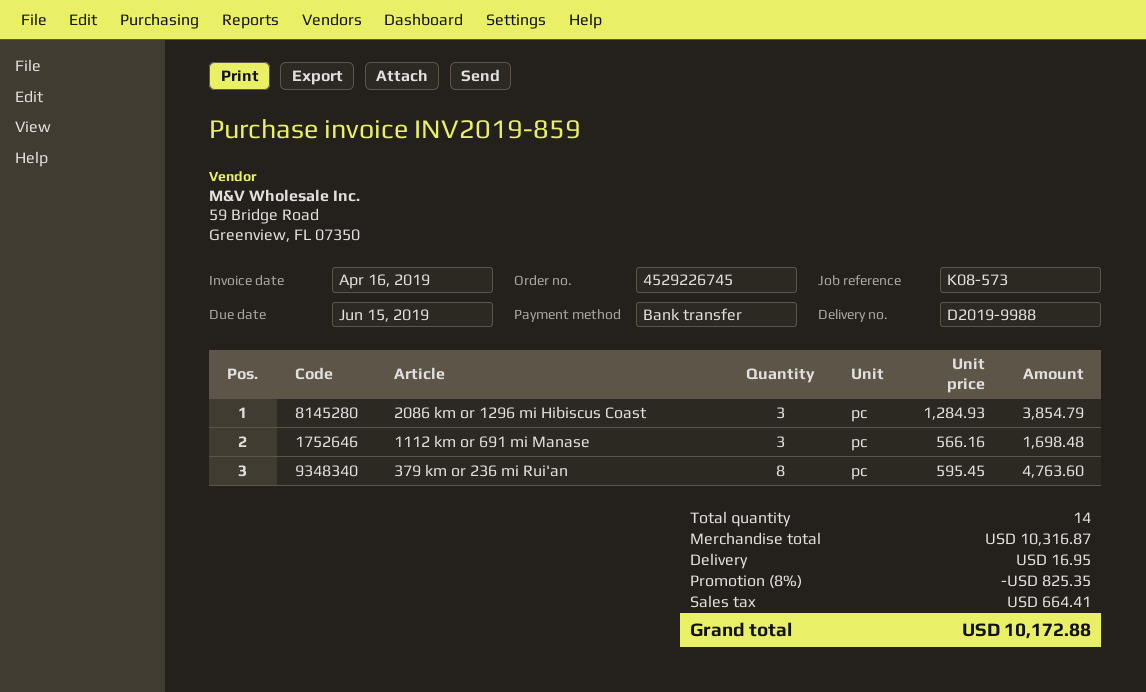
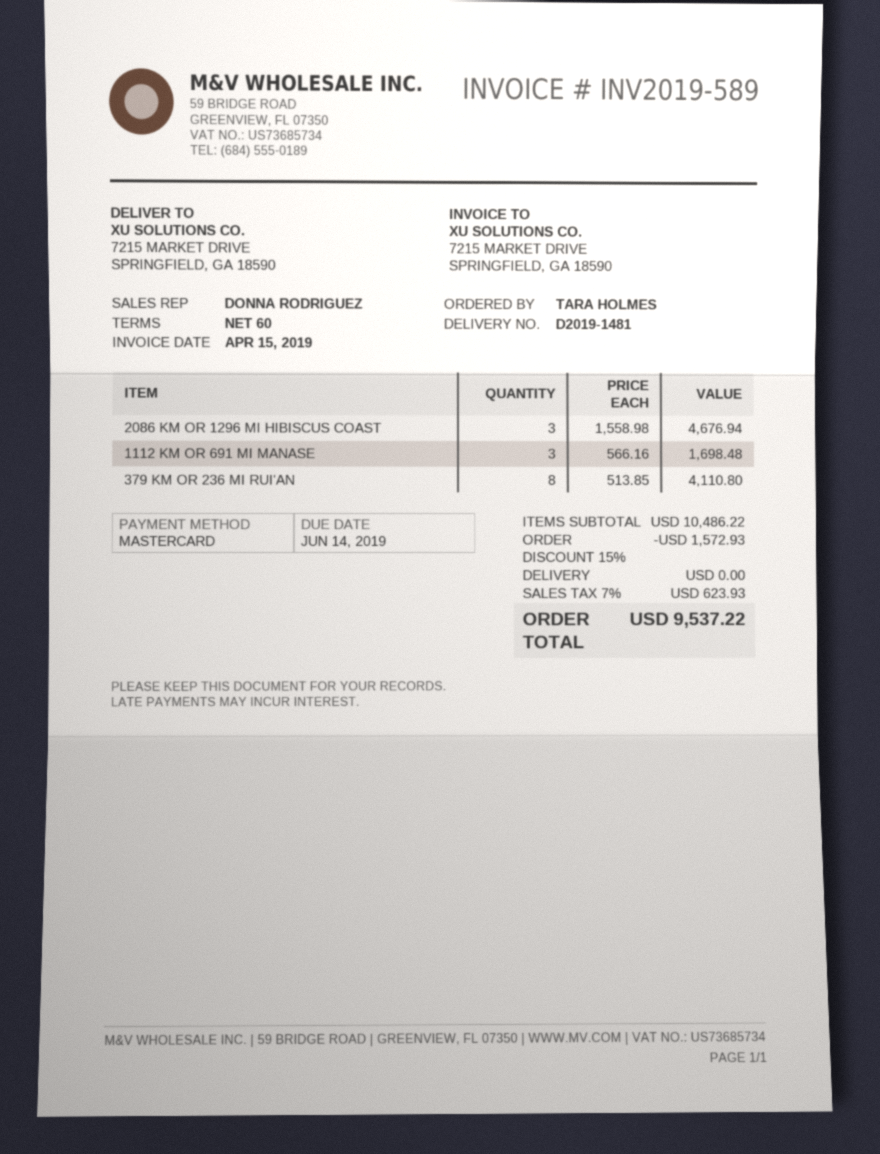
delivery note number: D2019-9988 -> D2019-1481
invoice number: INV2019-859 -> INV2019-589
invoice date: 2019-04-16 -> 2019-04-15
due date: 2019-06-15 -> 2019-06-14
payment method: bank transfer -> Mastercard
2086 km or 1296 mi Hibiscus Coast: 3 x 1284.93 = 3854.79 -> 3 x 1558.98 = 4676.94
379 km or 236 mi Rui'an: 8 x 595.45 = 4763.60 -> 8 x 513.85 = 4110.80
subtotal: 10316.87 -> 10486.22
discount: 8% = 825.35 -> 15% = 1572.93
shipping: 16.95 -> 0.00
tax: 664.41 -> 623.93
total: 10172.88 -> 9537.22

